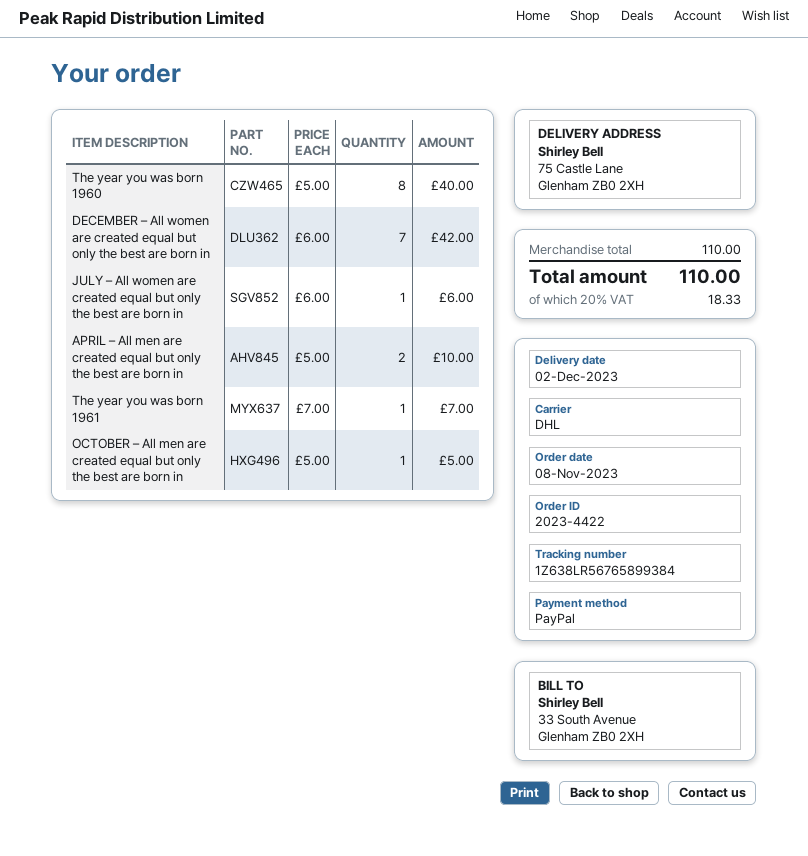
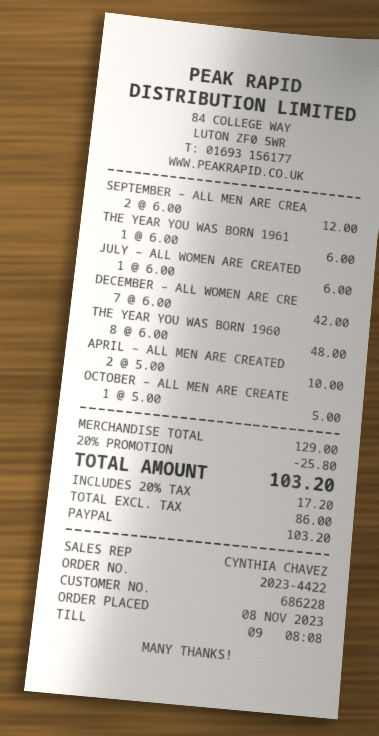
The year you was born 1960: 8 x 5.00 = 40.00 -> 8 x 6.00 = 48.00
The year you was born 1961: 1 x 7.00 = 7.00 -> 1 x 6.00 = 6.00
SEPTEMBER – ALL MEN ARE CREA: none -> 2 x 6.00 = 12.00
subtotal: 110.00 -> 129.00
discount: none -> 20% = 25.80
tax: 20% = 18.33 -> 20% = 17.20
total: 110.00 -> 103.20

